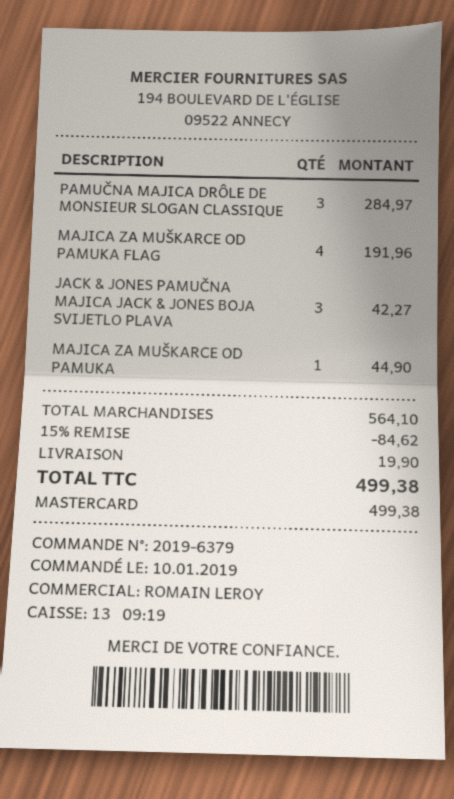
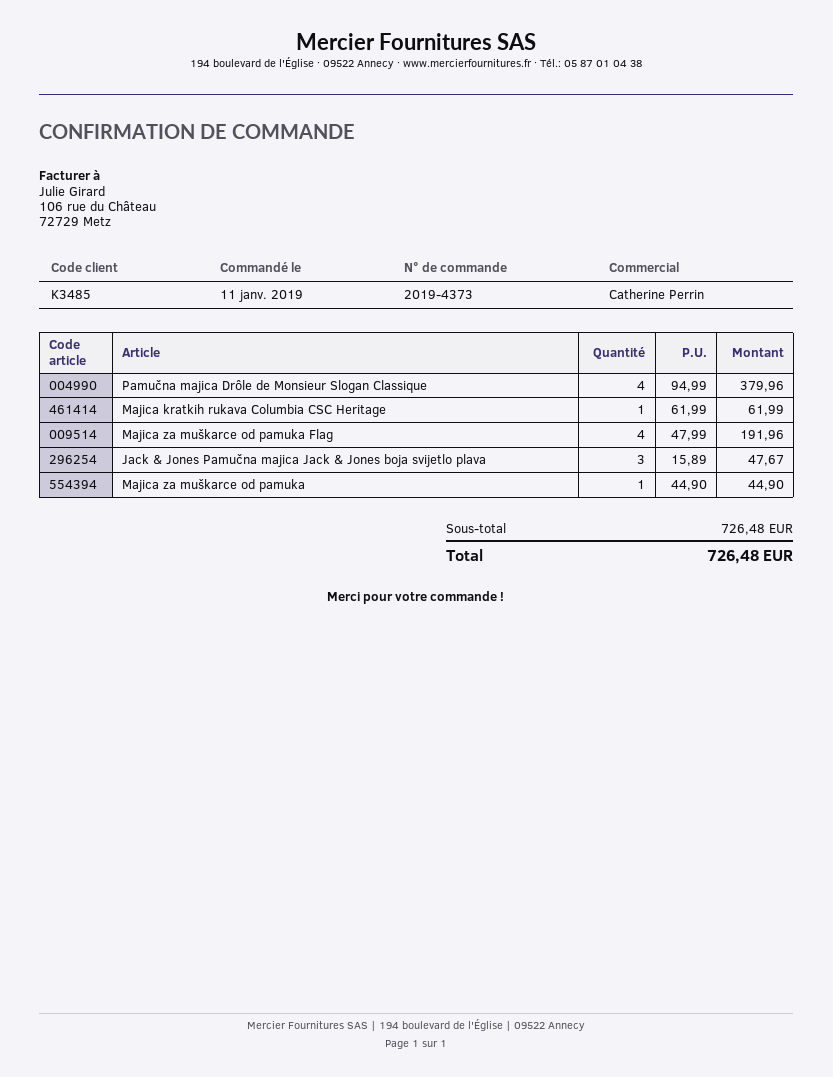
order number: 2019-6379 -> 2019-4373
order date: 2019-01-10 -> 2019-01-11
sales rep: ROMAIN LEROY -> Catherine Perrin
PAMUČNA MAJICA DRÔLE DE MONSIEUR SLOGAN CLASSIQUE: 3 for 284.97 -> 4 for 379.96
JACK & JONES PAMUČNA MAJICA JACK & JONES BOJA SVIJETLO PLAVA: 3 for 42.27 -> 3 for 47.67
Majica kratkih rukava Columbia CSC Heritage: none -> 1 for 61.99
subtotal: 564.10 -> 726.48
discount: 15% = 84.62 -> none
shipping: 19.90 -> none
total: 499.38 -> 726.48

